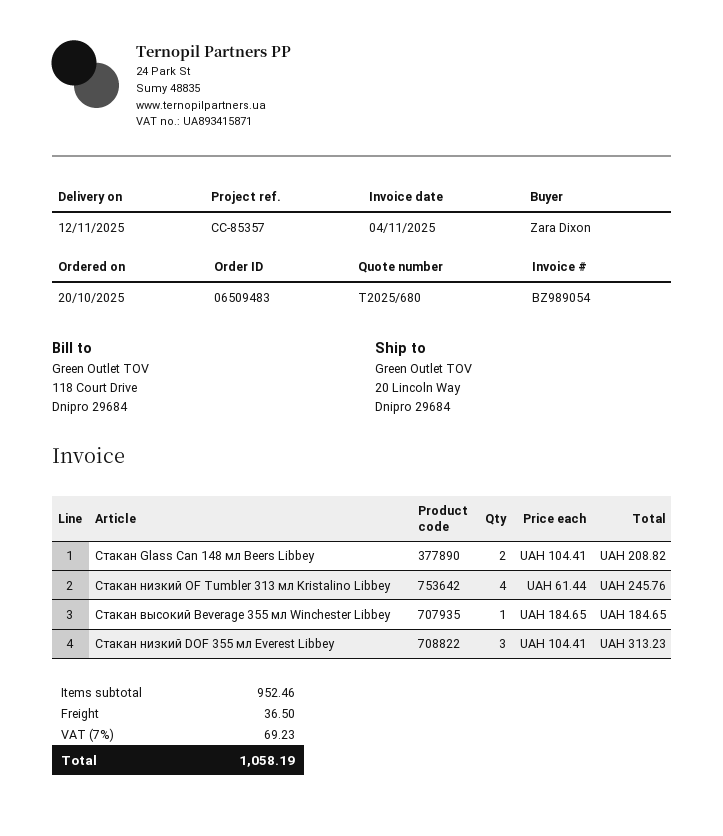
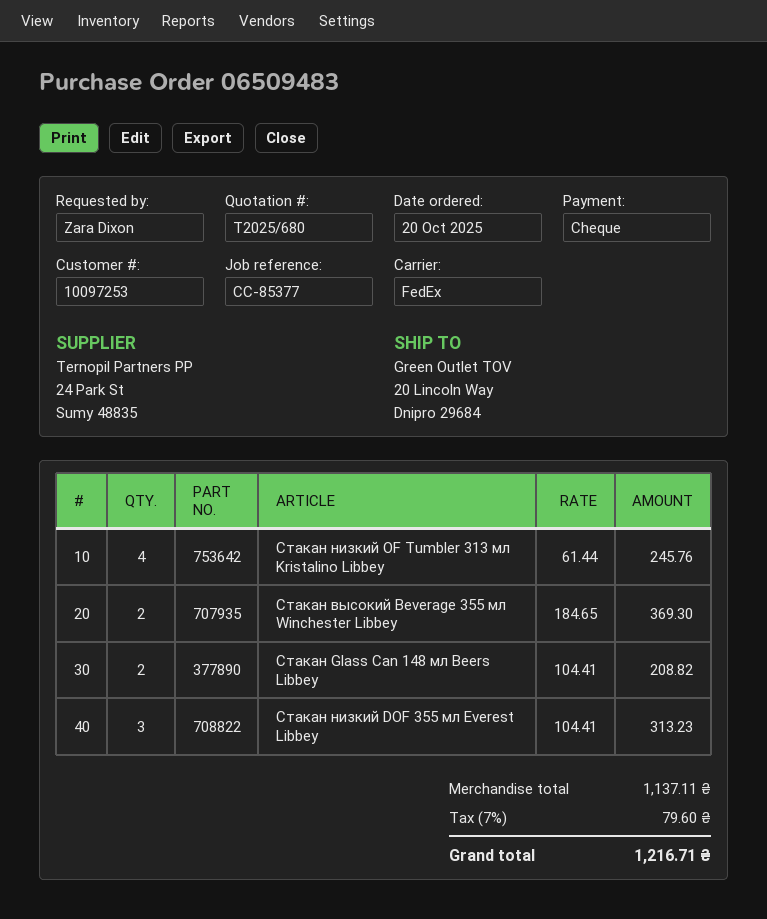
reference: CC-85357 -> CC-85377
Стакан высокий Beverage 355 мл Winchester Libbey: 1 x 184.65 = 184.65 -> 2 x 184.65 = 369.30
subtotal: 952.46 -> 1137.11
shipping: 36.50 -> none
tax: 7% = 69.23 -> 7% = 79.60
total: 1058.19 -> 1216.71

